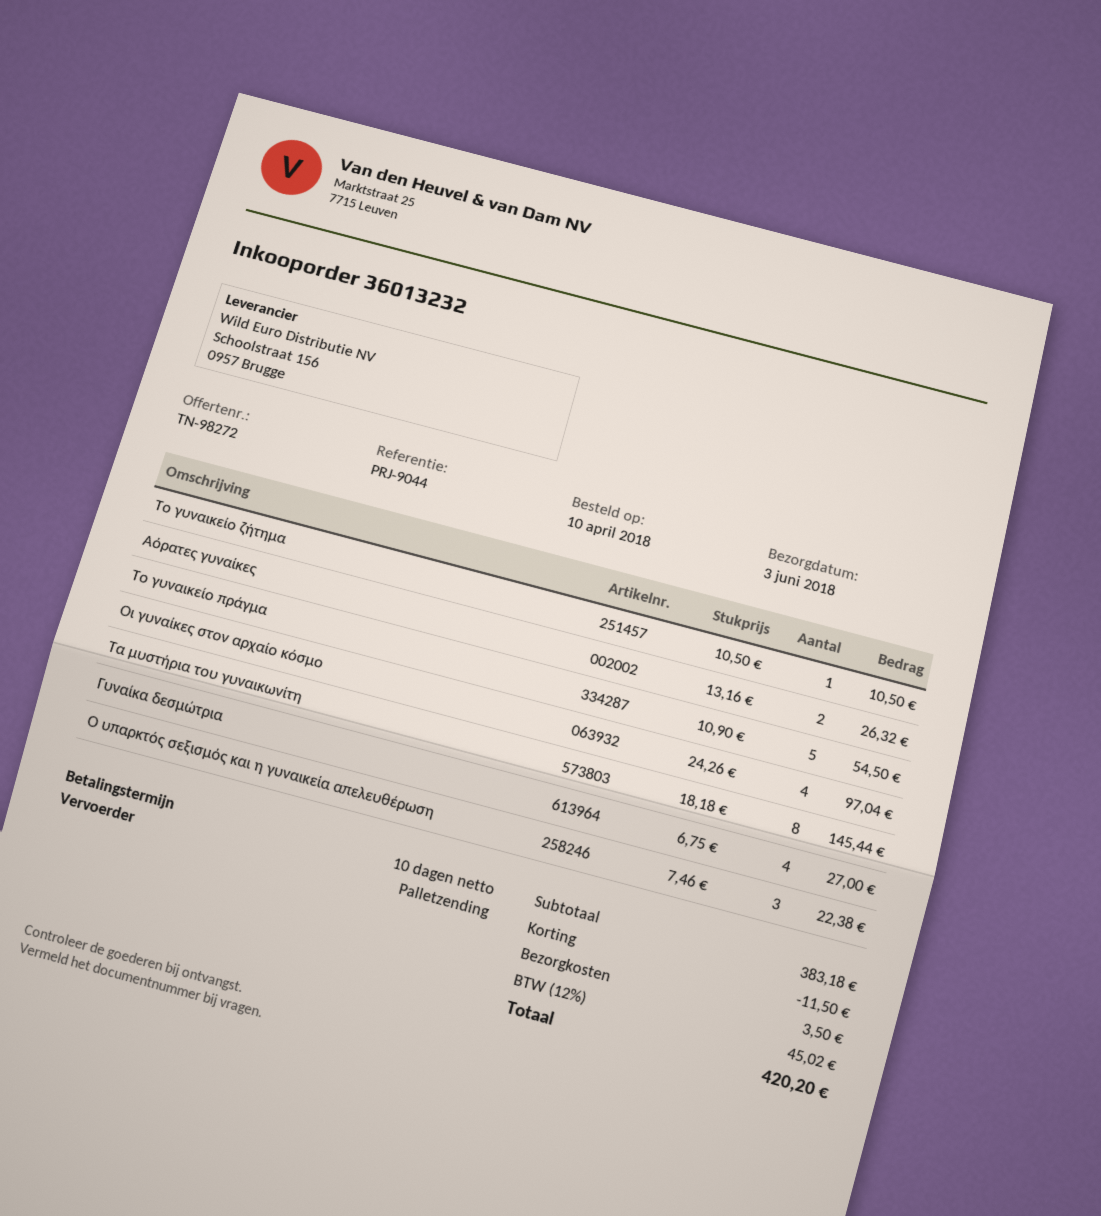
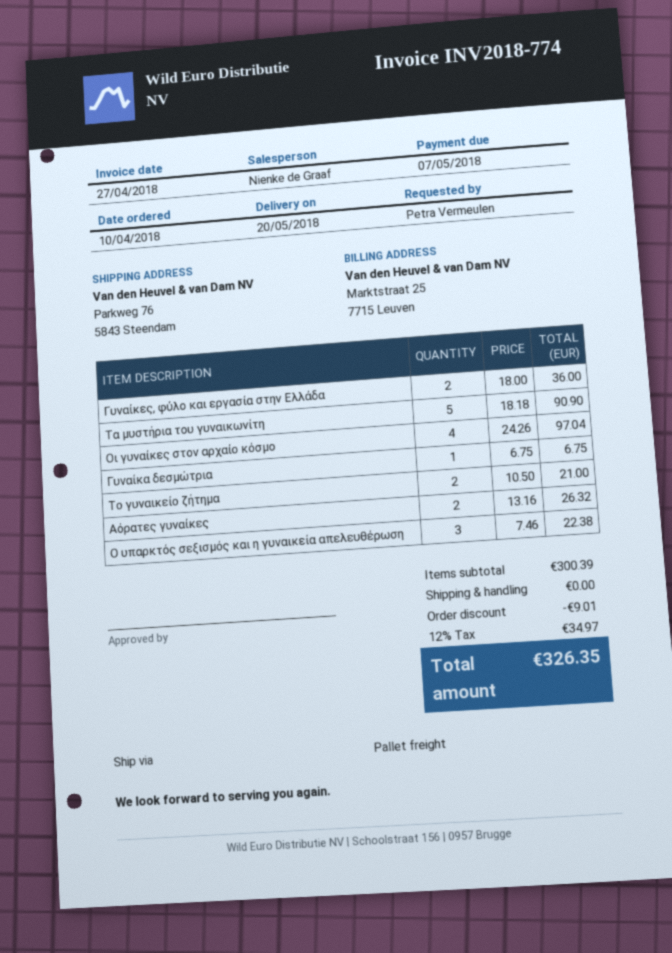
delivery date: 2018-06-03 -> 2018-05-20
Το γυναικείο ζήτημα: 1 x 10.50 = 10.50 -> 2 x 10.50 = 21.00
Το γυναικείο πράγμα: 5 x 10.90 = 54.50 -> none
Τα μυστήρια του γυναικωνίτη: 8 x 18.18 = 145.44 -> 5 x 18.18 = 90.90
Γυναίκα δεσμώτρια: 4 x 6.75 = 27.00 -> 1 x 6.75 = 6.75
Γυναίκες, φύλο και εργασία στην Ελλάδα: none -> 2 x 18.00 = 36.00
subtotal: 383.18 -> 300.39
discount: 11.50 -> 9.01
shipping: 3.50 -> 0.00
tax: 12% = 45.02 -> 12% = 34.97
total: 420.20 -> 326.35

